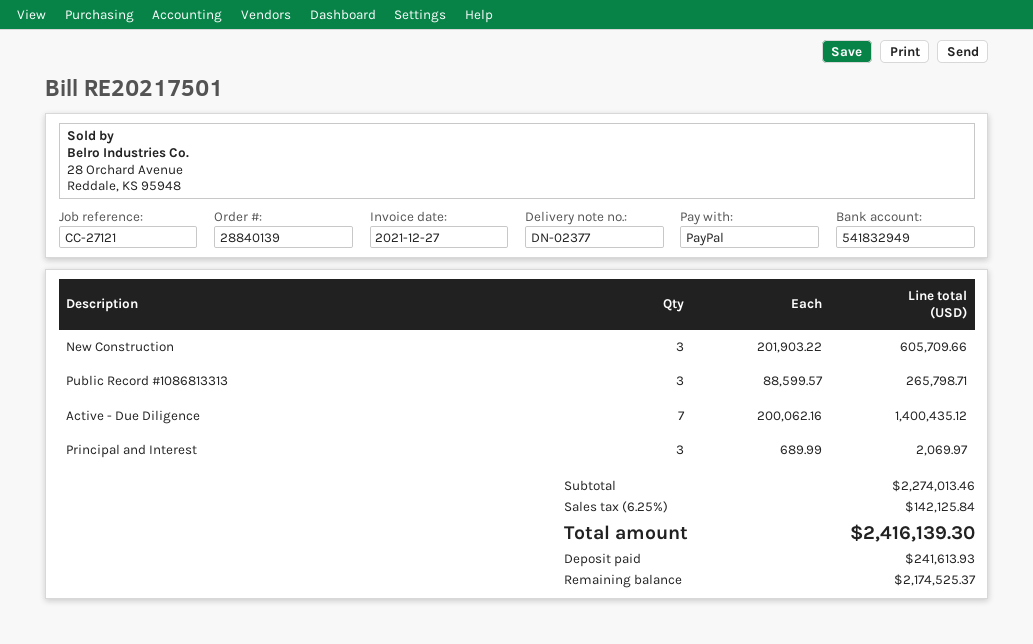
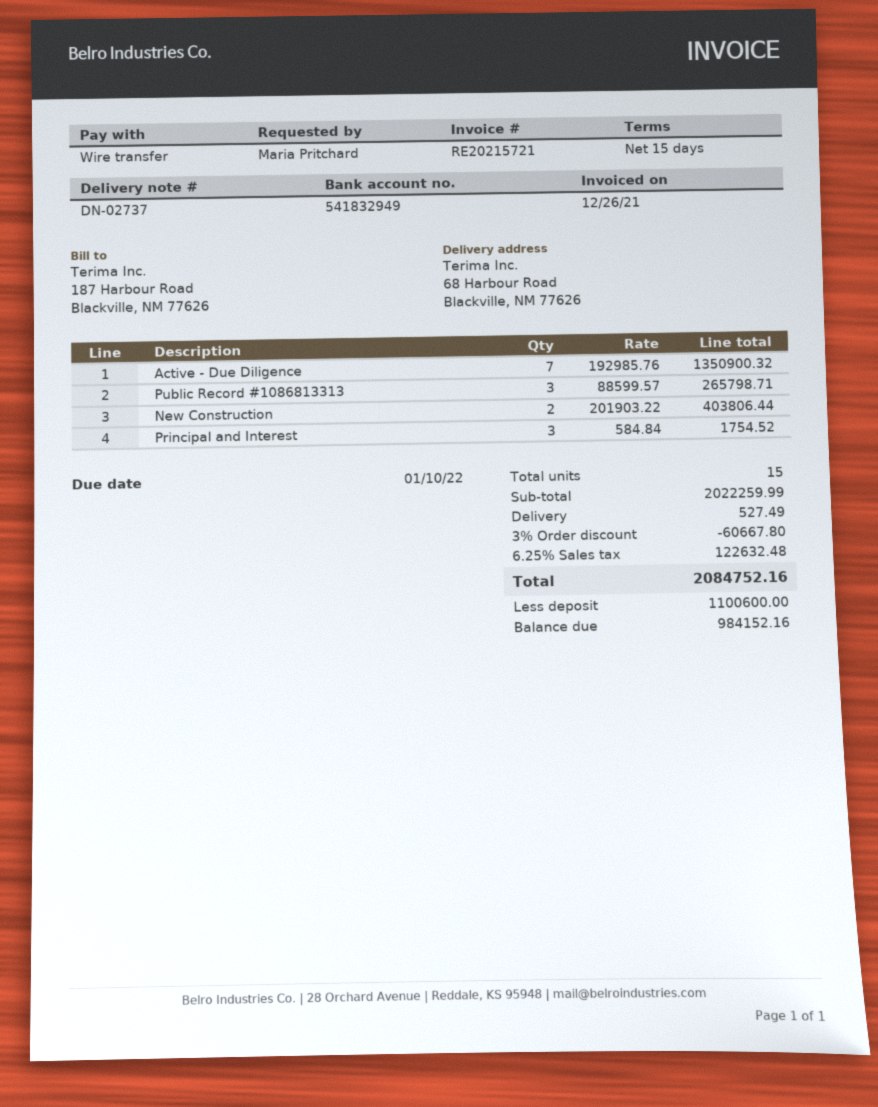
delivery note number: DN-02377 -> DN-02737
invoice number: RE20217501 -> RE20215721
invoice date: 2021-12-27 -> 2021-12-26
payment method: PayPal -> bank transfer
New Construction: 3 x 201903.22 = 605709.66 -> 2 x 201903.22 = 403806.44
Active - Due Diligence: 7 x 200062.16 = 1400435.12 -> 7 x 192985.76 = 1350900.32
Principal and Interest: 3 x 689.99 = 2069.97 -> 3 x 584.84 = 1754.52
subtotal: 2274013.46 -> 2022259.99
discount: none -> 3% = 60667.80
shipping: none -> 527.49
tax: 6.25% = 142125.84 -> 6.25% = 122632.48
total: 2416139.30 -> 2084752.16
deposit: 241613.93 -> 1100600.00
balance: 2174525.37 -> 984152.16

